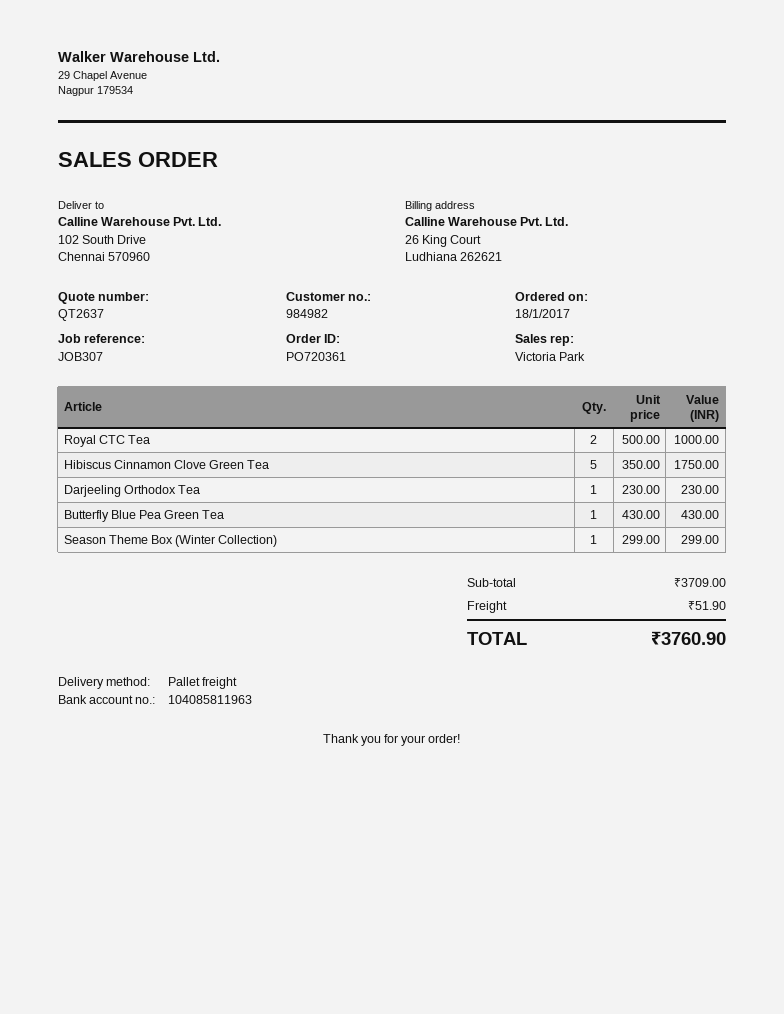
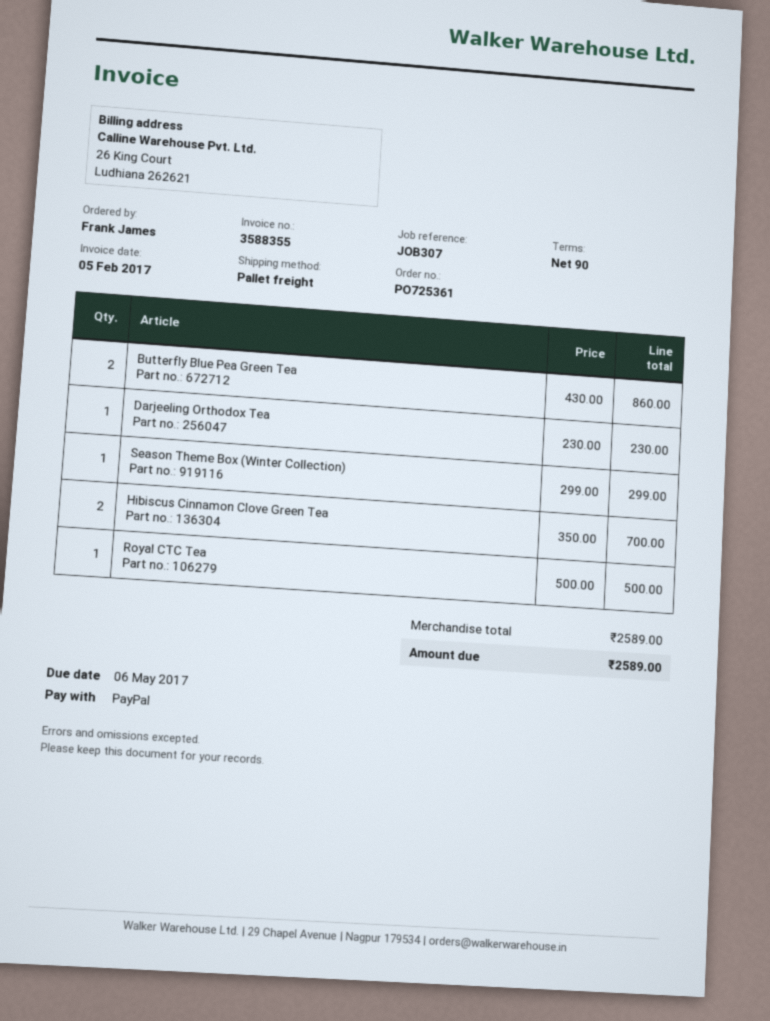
order number: PO720361 -> PO725361
Royal CTC Tea: 2 x 500.00 = 1000.00 -> 1 x 500.00 = 500.00
Hibiscus Cinnamon Clove Green Tea: 5 x 350.00 = 1750.00 -> 2 x 350.00 = 700.00
Butterfly Blue Pea Green Tea: 1 x 430.00 = 430.00 -> 2 x 430.00 = 860.00
subtotal: 3709.00 -> 2589.00
shipping: 51.90 -> none
total: 3760.90 -> 2589.00

